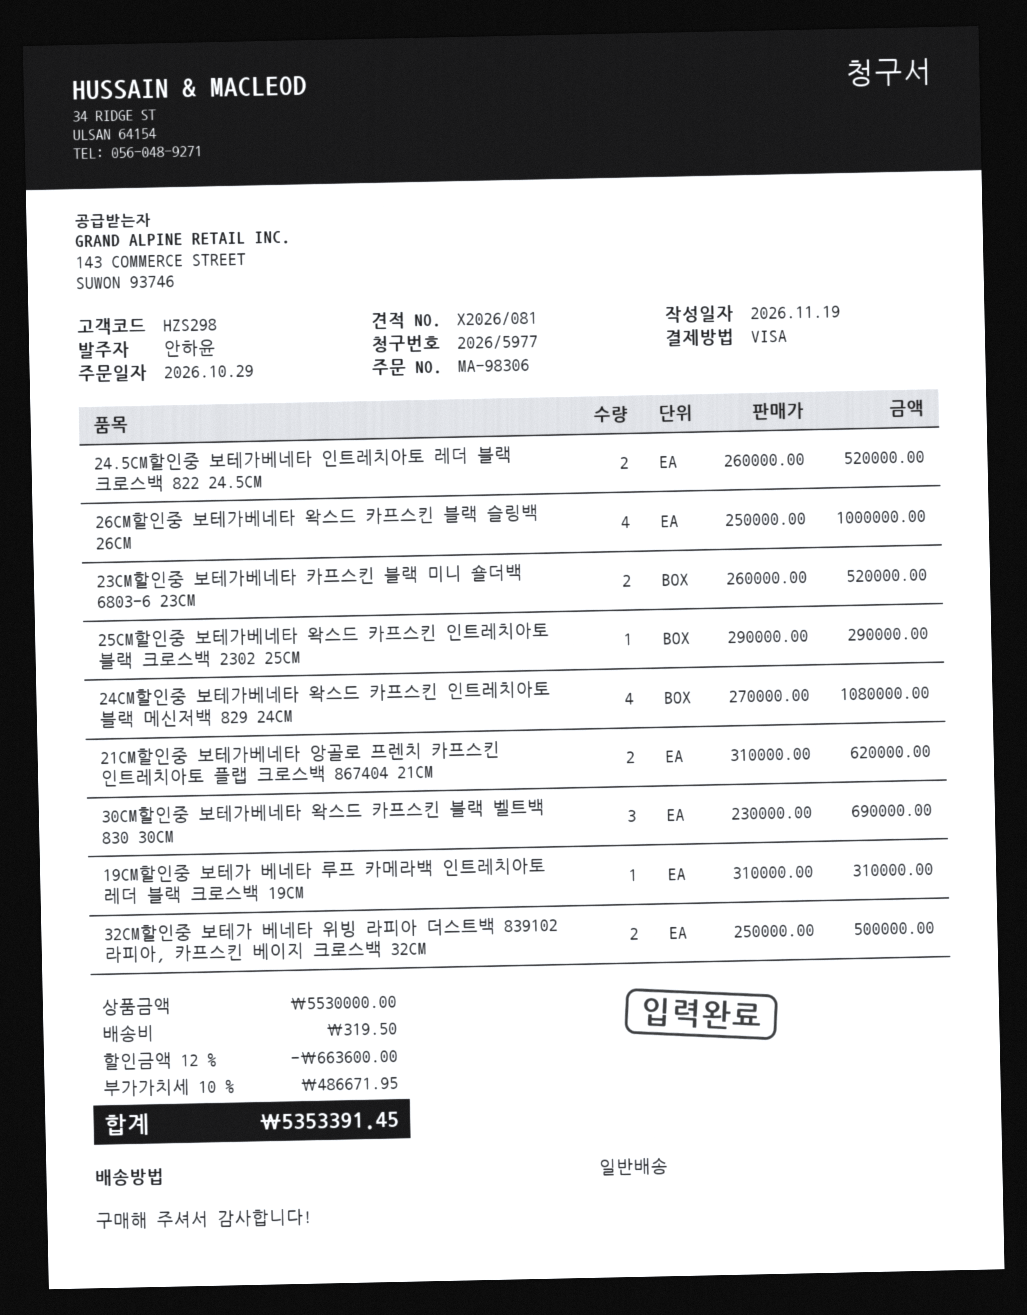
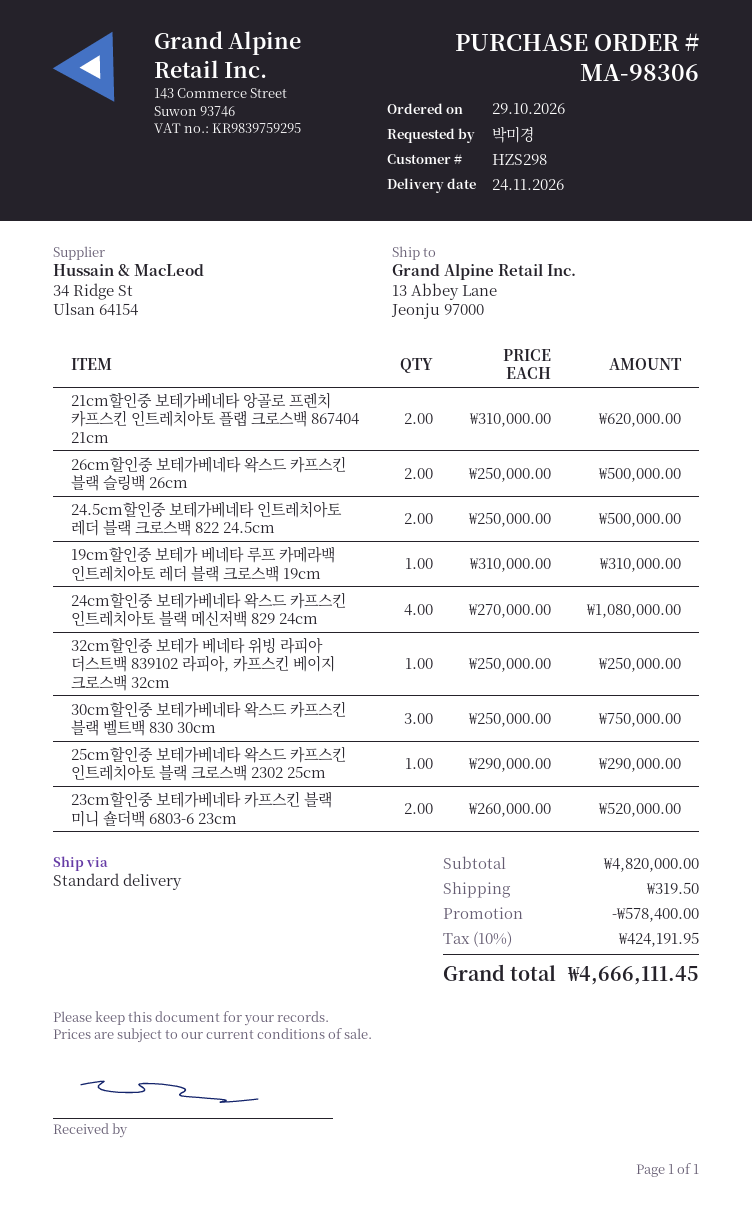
ordered by: 안하윤 -> 박미경
24.5CM할인중 보테가베네타 인트레치아토 레더 블랙 크로스백 822 24.5CM: 2 x 260000.00 = 520000.00 -> 2 x 250000.00 = 500000.00
26CM할인중 보테가베네타 왁스드 카프스킨 블랙 슬링백 26CM: 4 x 250000.00 = 1000000.00 -> 2 x 250000.00 = 500000.00
30CM할인중 보테가베네타 왁스드 카프스킨 블랙 벨트백 830 30CM: 3 x 230000.00 = 690000.00 -> 3 x 250000.00 = 750000.00
32CM할인중 보테가 베네타 위빙 라피아 더스트백 839102 라피아, 카프스킨 베이지 크로스백 32CM: 2 x 250000.00 = 500000.00 -> 1 x 250000.00 = 250000.00
subtotal: 5530000.00 -> 4820000.00
discount: 663600.00 -> 578400.00
tax: 10% = 486671.95 -> 10% = 424191.95
total: 5353391.45 -> 4666111.45

